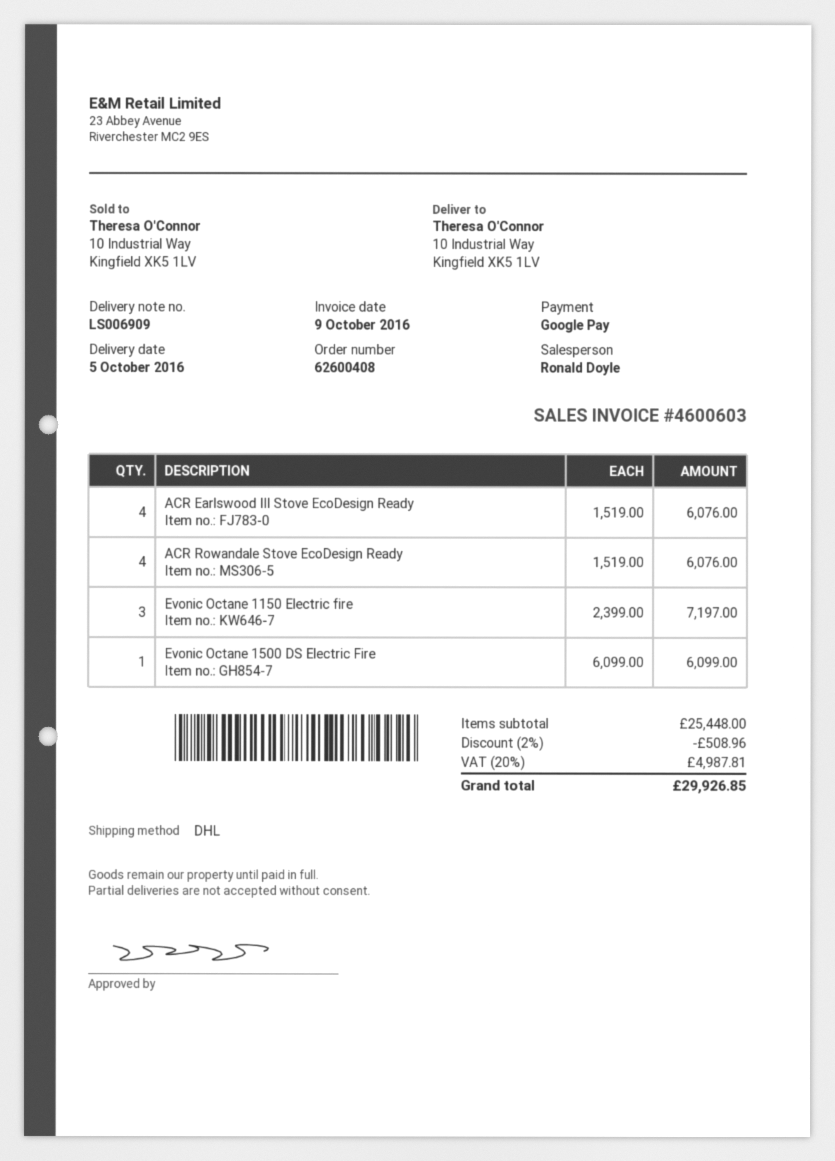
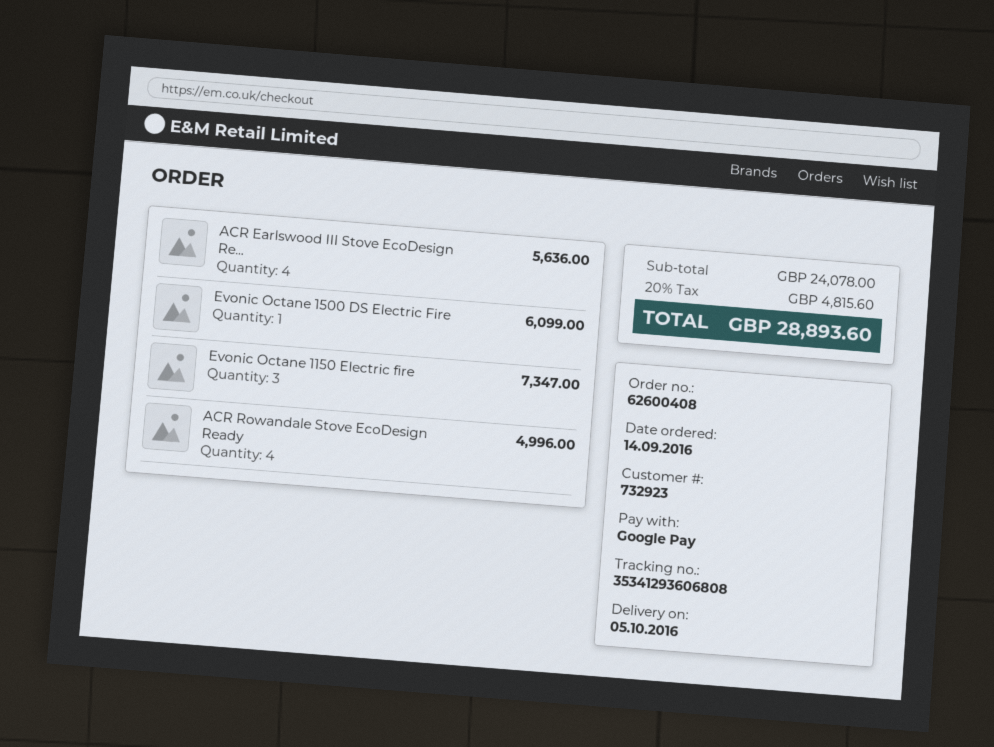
ACR Earlswood III Stove EcoDesign Ready: 4 for 6076.00 -> 4 for 5636.00
ACR Rowandale Stove EcoDesign Ready: 4 for 6076.00 -> 4 for 4996.00
Evonic Octane 1150 Electric fire: 3 for 7197.00 -> 3 for 7347.00
subtotal: 25448.00 -> 24078.00
discount: 2% = 508.96 -> none
tax: 20% = 4987.81 -> 20% = 4815.60
total: 29926.85 -> 28893.60

